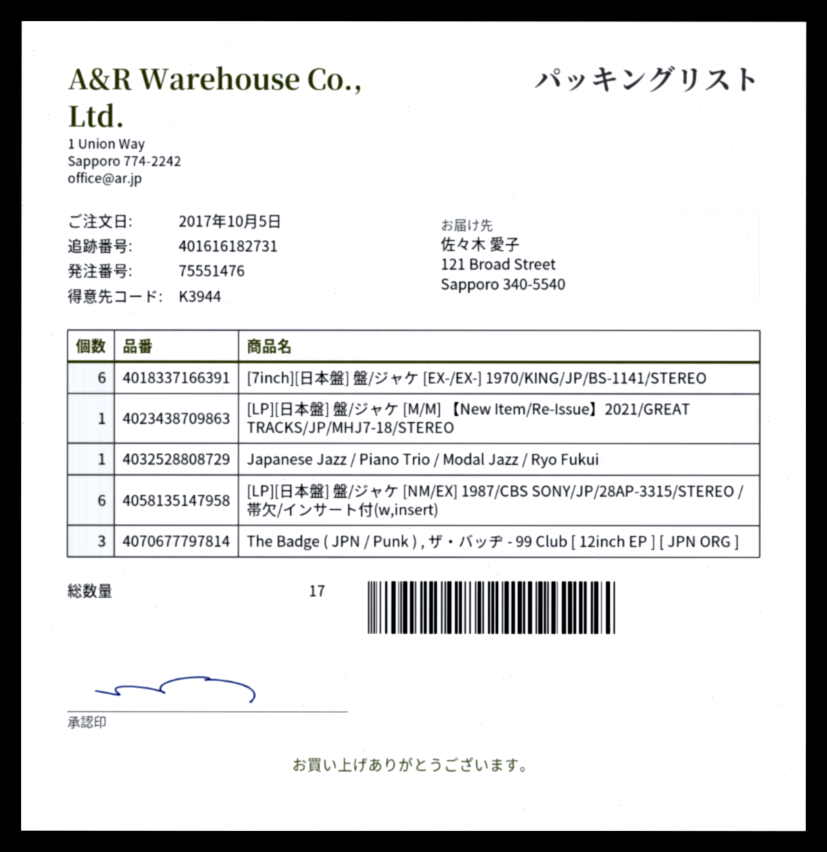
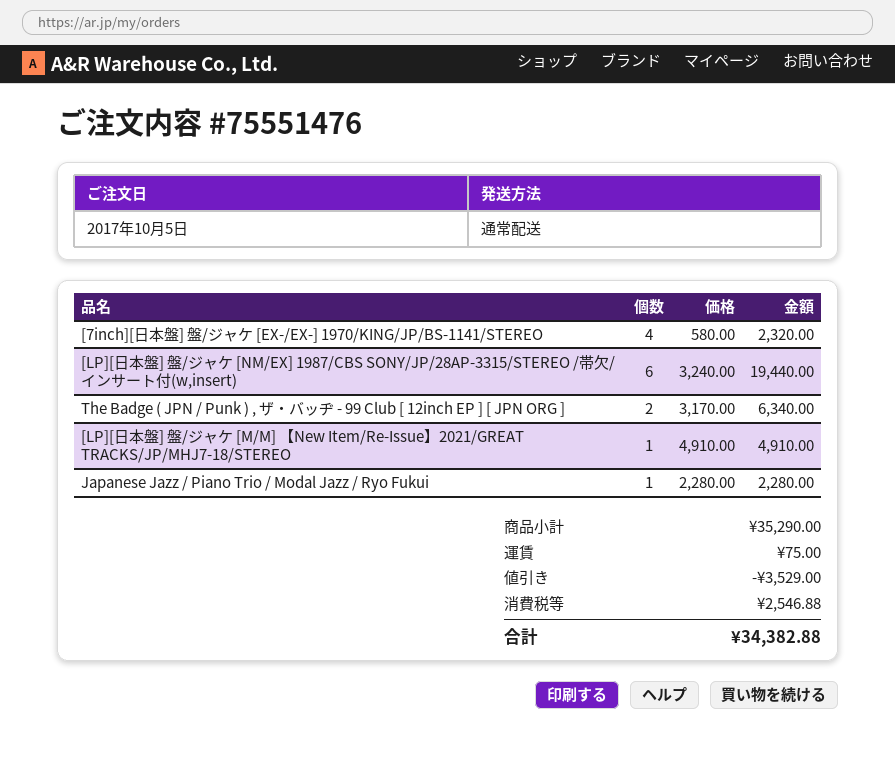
[7inch][日本盤] 盤/ジャケ [EX-/EX-] 1970/KING/JP/BS-1141/STEREO: 6 -> 4
The Badge ( JPN / Punk ) , ザ・バッヂ - 99 Club [ 12inch EP ] [ JPN ORG ]: 3 -> 2

